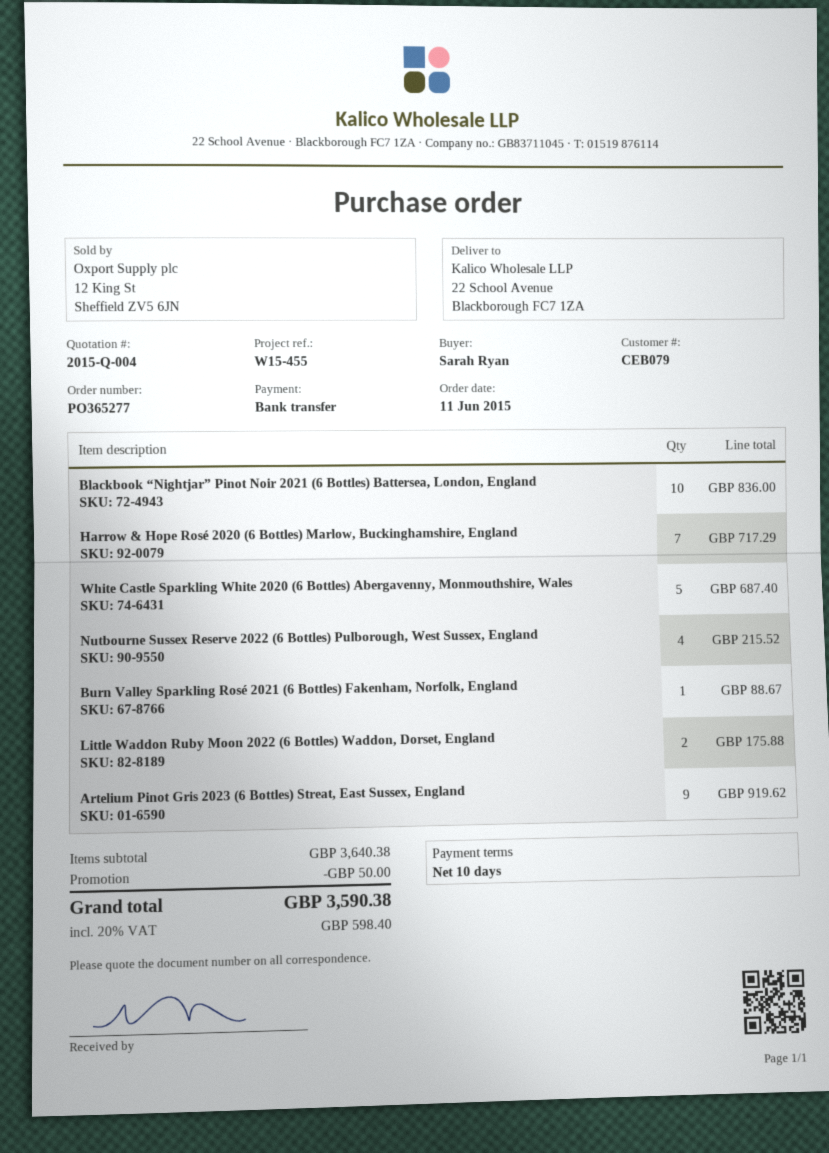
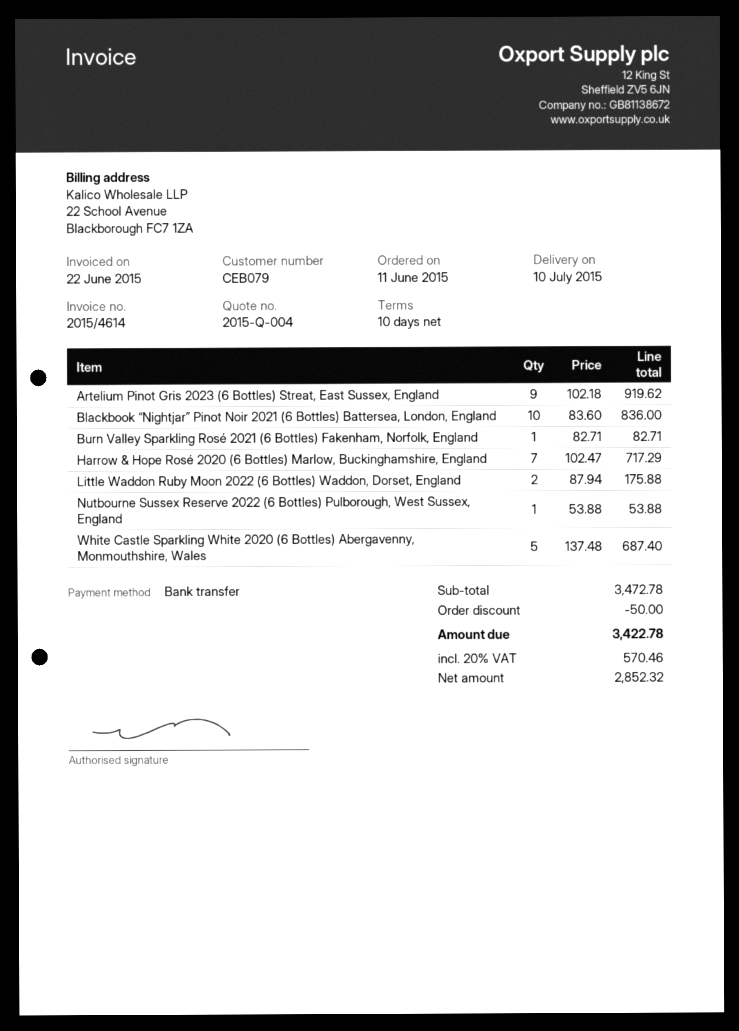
Nutbourne Sussex Reserve 2022 (6 Bottles) Pulborough, West Sussex, England: 4 for 215.52 -> 1 for 53.88
Burn Valley Sparkling Rosé 2021 (6 Bottles) Fakenham, Norfolk, England: 1 for 88.67 -> 1 for 82.71
subtotal: 3640.38 -> 3472.78
tax: 20% = 598.40 -> 20% = 570.46
total: 3590.38 -> 3422.78

